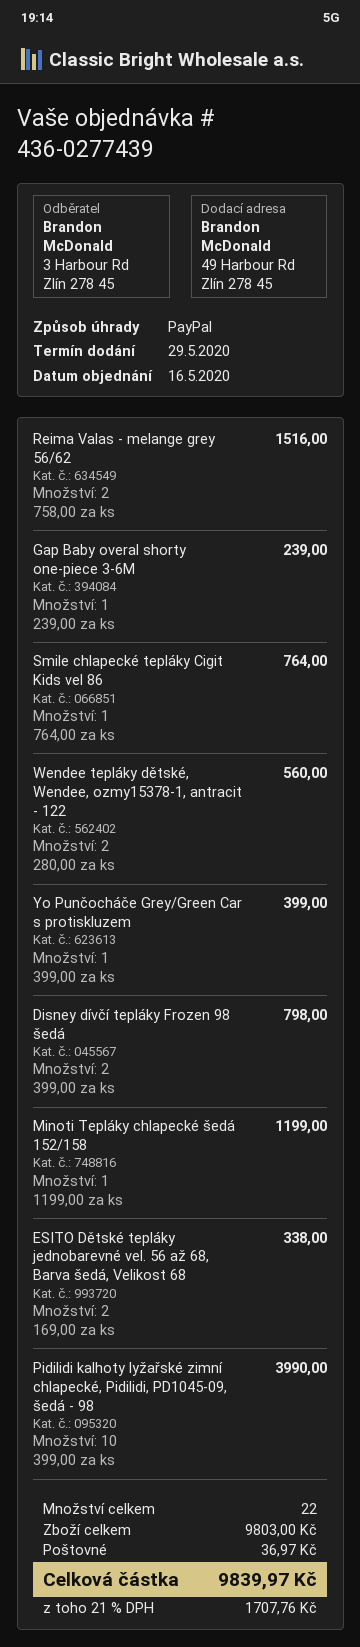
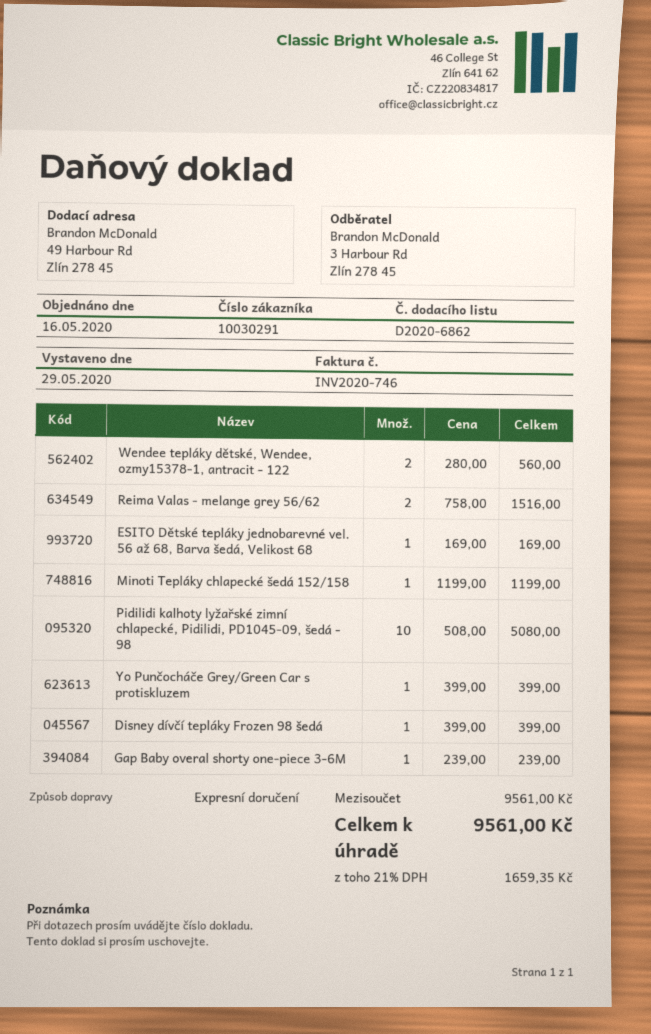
Smile chlapecké tepláky Cigit Kids vel 86: 1 x 764.00 = 764.00 -> none
Disney dívčí tepláky Frozen 98 šedá: 2 x 399.00 = 798.00 -> 1 x 399.00 = 399.00
ESITO Dětské tepláky jednobarevné vel. 56 až 68, Barva šedá, Velikost 68: 2 x 169.00 = 338.00 -> 1 x 169.00 = 169.00
Pidilidi kalhoty lyžařské zimní chlapecké, Pidilidi, PD1045-09, šedá - 98: 10 x 399.00 = 3990.00 -> 10 x 508.00 = 5080.00
subtotal: 9803.00 -> 9561.00
shipping: 36.97 -> none
tax: 21% = 1707.76 -> 21% = 1659.35
total: 9839.97 -> 9561.00

